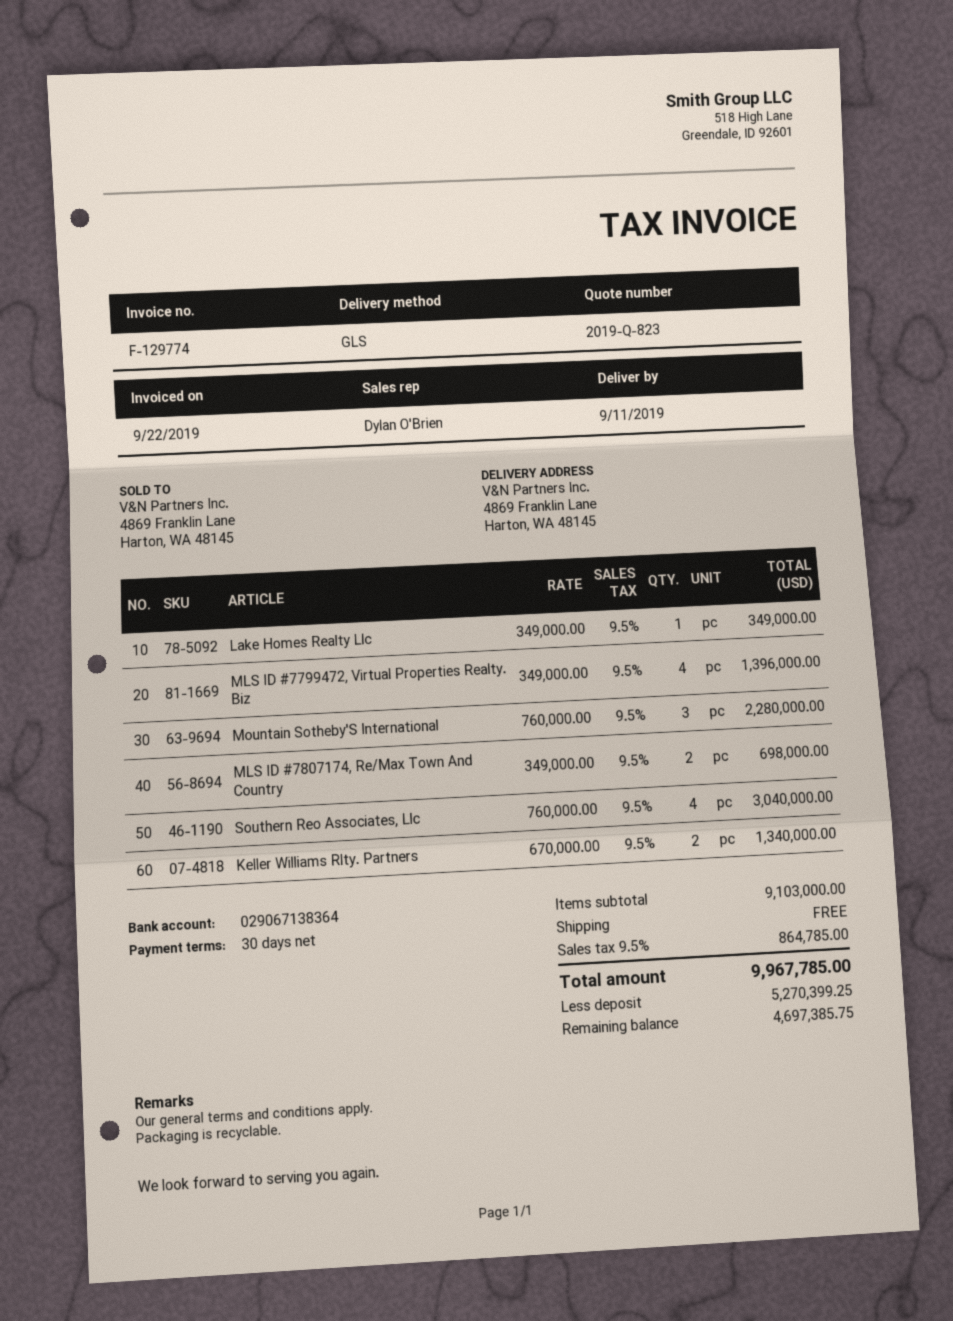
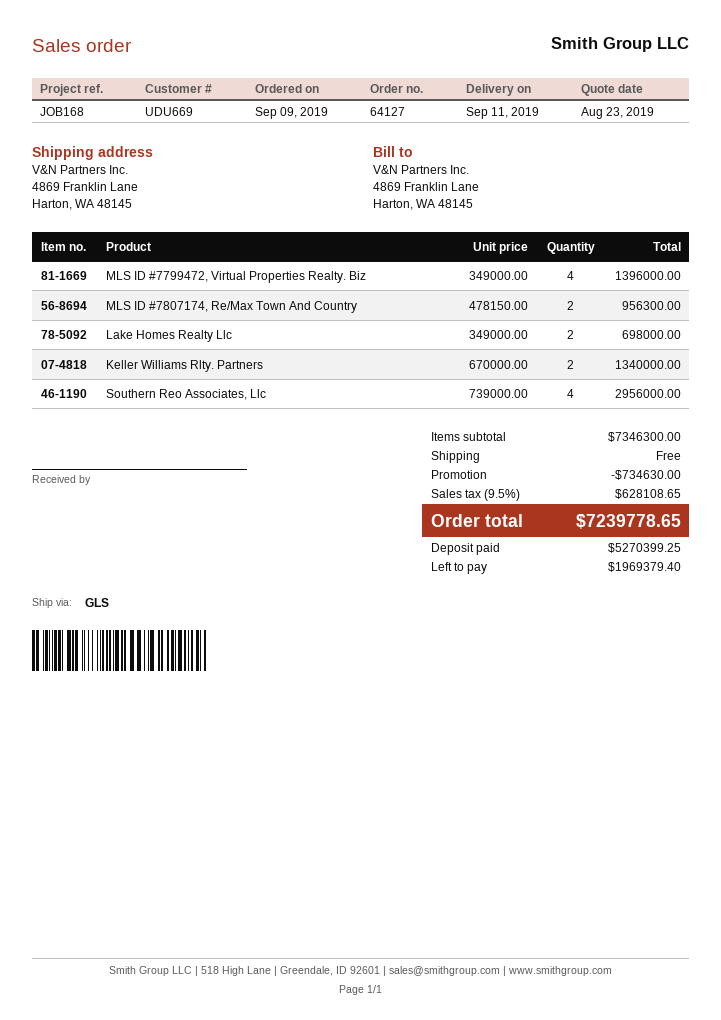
Lake Homes Realty Llc: 1 x 349000.00 = 349000.00 -> 2 x 349000.00 = 698000.00
Mountain Sotheby'S International: 3 x 760000.00 = 2280000.00 -> none
MLS ID #7807174, Re/Max Town And Country: 2 x 349000.00 = 698000.00 -> 2 x 478150.00 = 956300.00
Southern Reo Associates, Llc: 4 x 760000.00 = 3040000.00 -> 4 x 739000.00 = 2956000.00
subtotal: 9103000.00 -> 7346300.00
discount: none -> 734630.00
tax: 9.5% = 864785.00 -> 9.5% = 628108.65
total: 9967785.00 -> 7239778.65
balance: 4697385.75 -> 1969379.40

